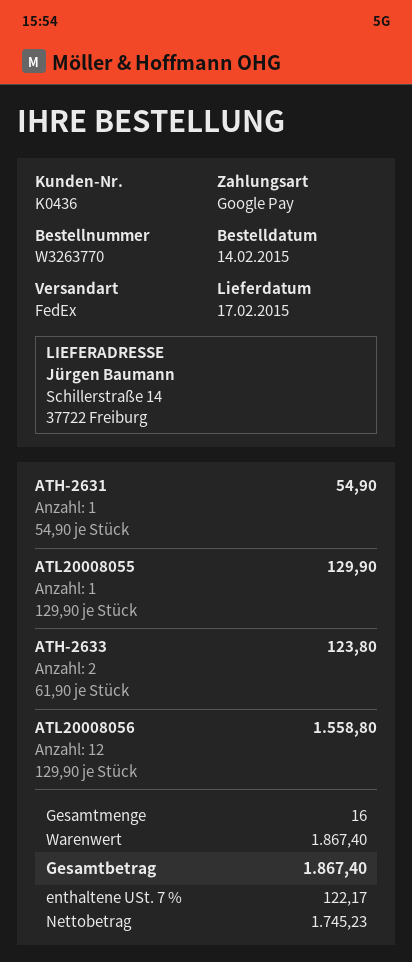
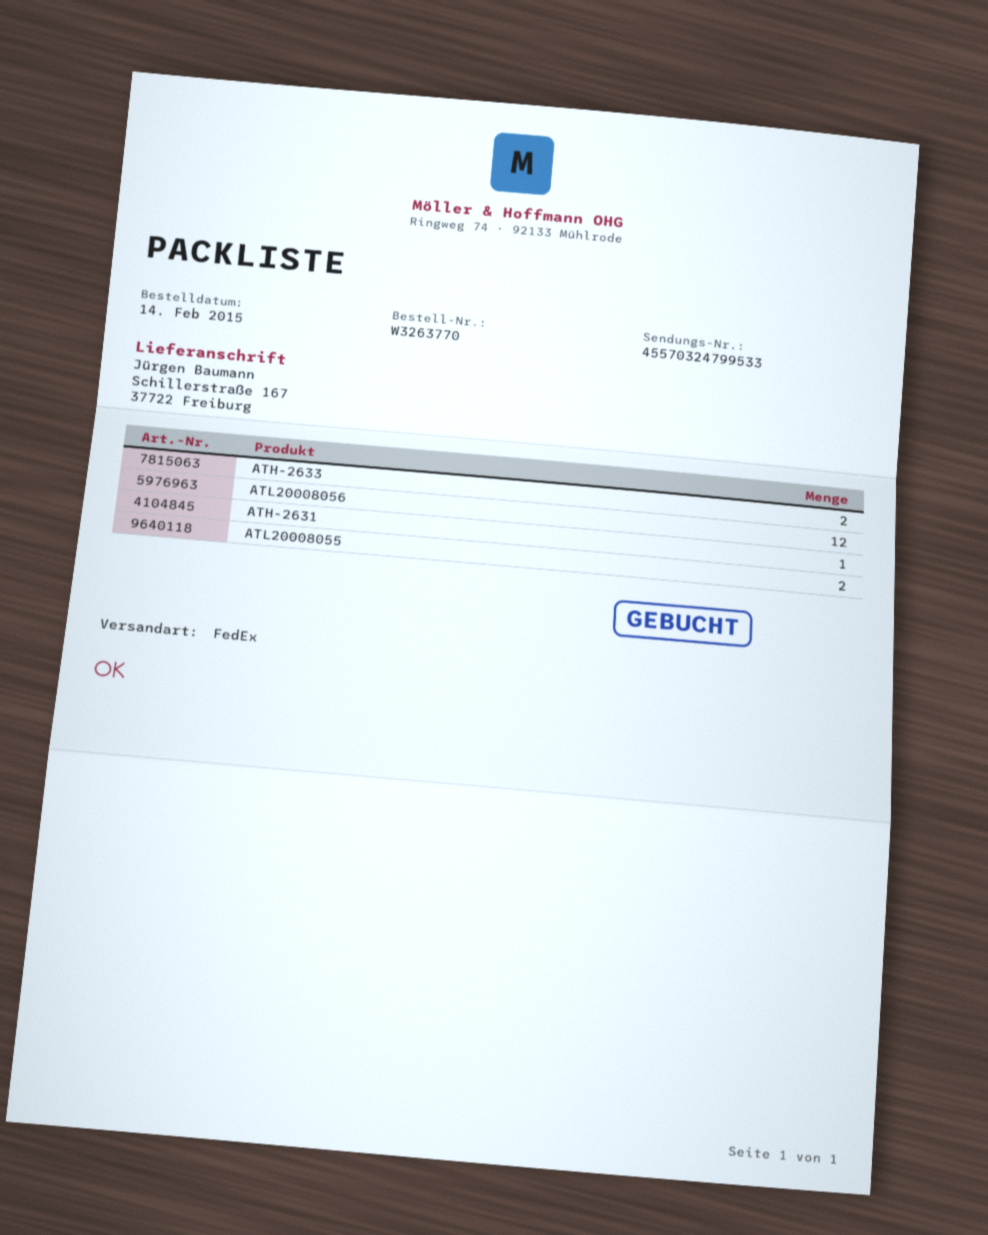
ship to: Schillerstraße 14, 37722 Freiburg -> Schillerstraße 167, 37722 Freiburg
ATL20008055: 1 -> 2

